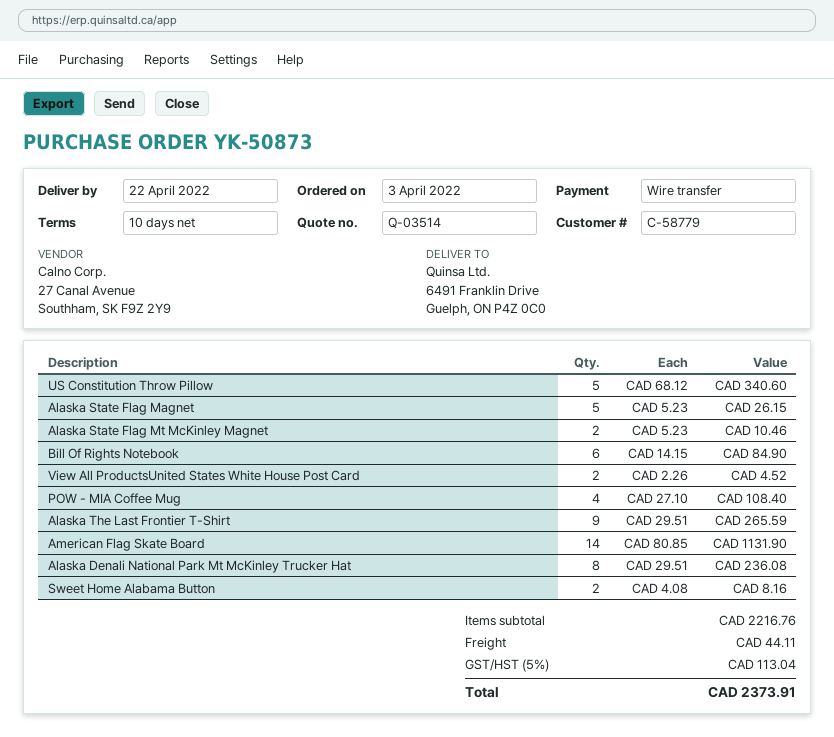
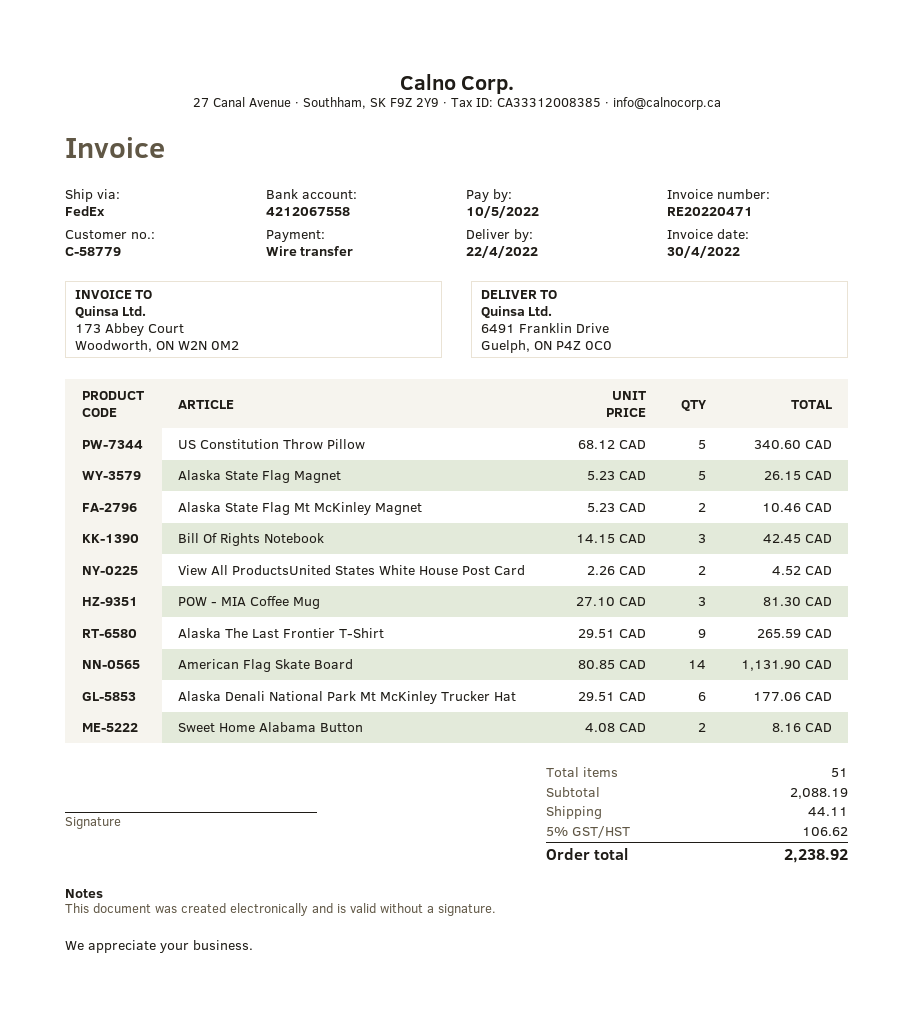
Bill Of Rights Notebook: 6 x 14.15 = 84.90 -> 3 x 14.15 = 42.45
POW - MIA Coffee Mug: 4 x 27.10 = 108.40 -> 3 x 27.10 = 81.30
Alaska Denali National Park Mt McKinley Trucker Hat: 8 x 29.51 = 236.08 -> 6 x 29.51 = 177.06
subtotal: 2216.76 -> 2088.19
tax: 5% = 113.04 -> 5% = 106.62
total: 2373.91 -> 2238.92

